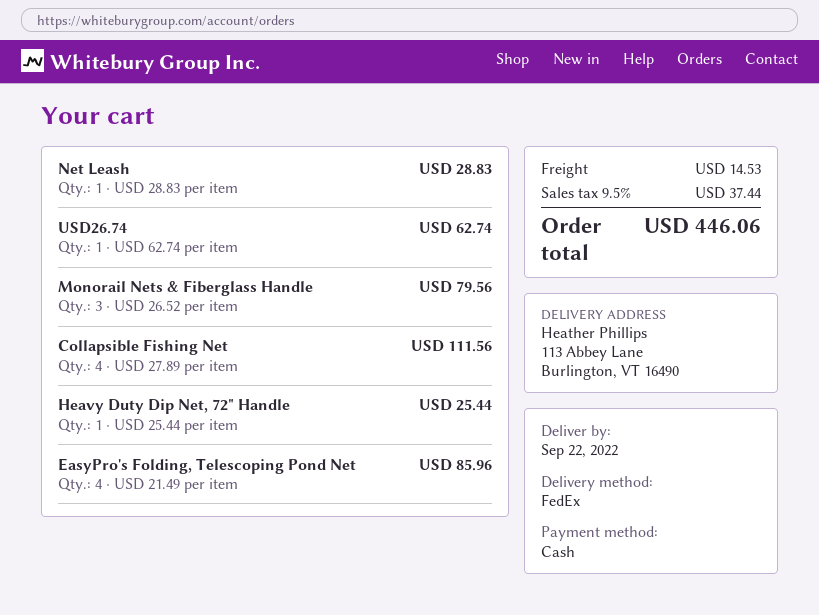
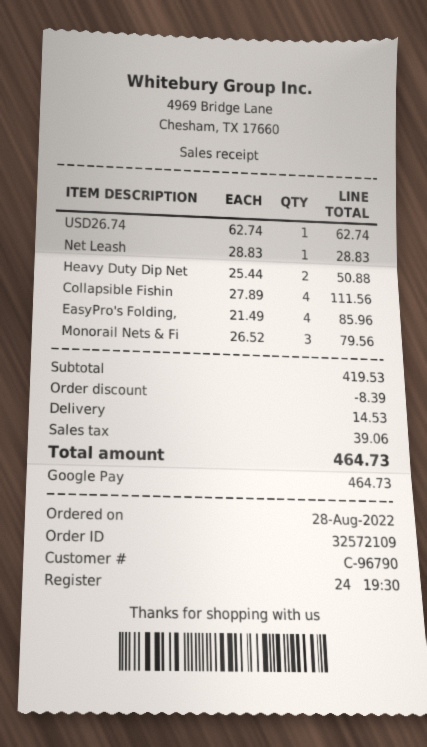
payment method: cash -> Google Pay
Heavy Duty Dip Net, 72" Handle: 1 x 25.44 = 25.44 -> 2 x 25.44 = 50.88
discount: none -> 8.39
tax: 37.44 -> 39.06
total: 446.06 -> 464.73

